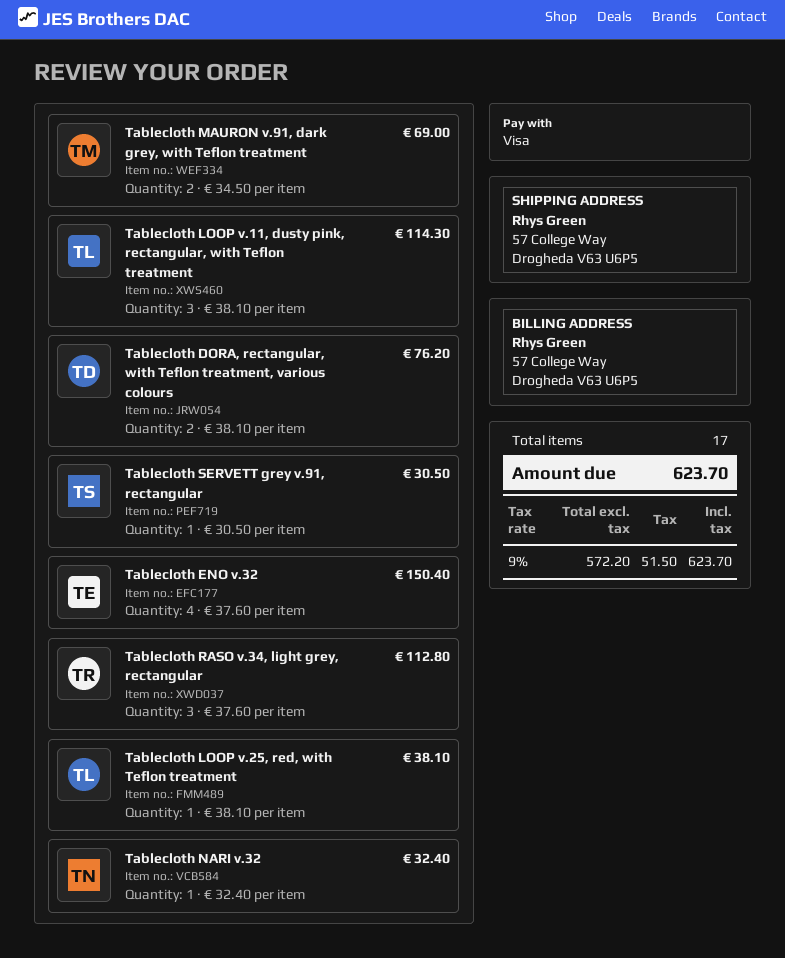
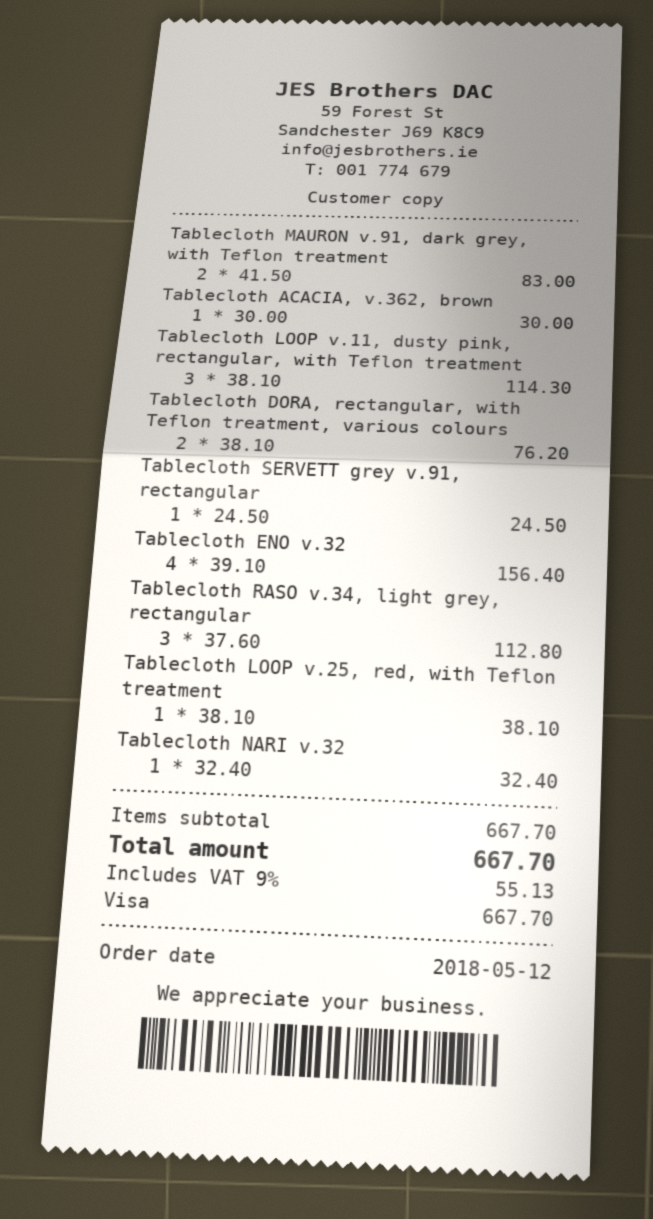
Tablecloth MAURON v.91, dark grey, with Teflon treatment: 2 x 34.50 = 69.00 -> 2 x 41.50 = 83.00
Tablecloth SERVETT grey v.91, rectangular: 1 x 30.50 = 30.50 -> 1 x 24.50 = 24.50
Tablecloth ENO v.32: 4 x 37.60 = 150.40 -> 4 x 39.10 = 156.40
Tablecloth ACACIA, v.362, brown: none -> 1 x 30.00 = 30.00
tax: 9% = 51.50 -> 9% = 55.13
total: 623.70 -> 667.70

